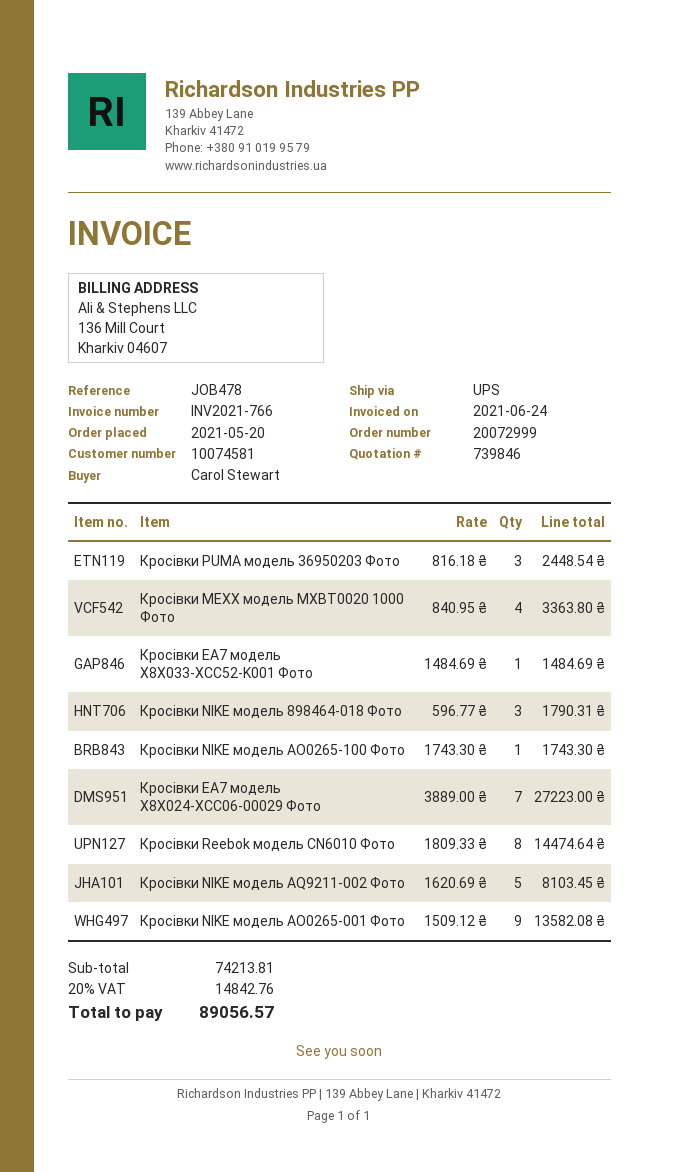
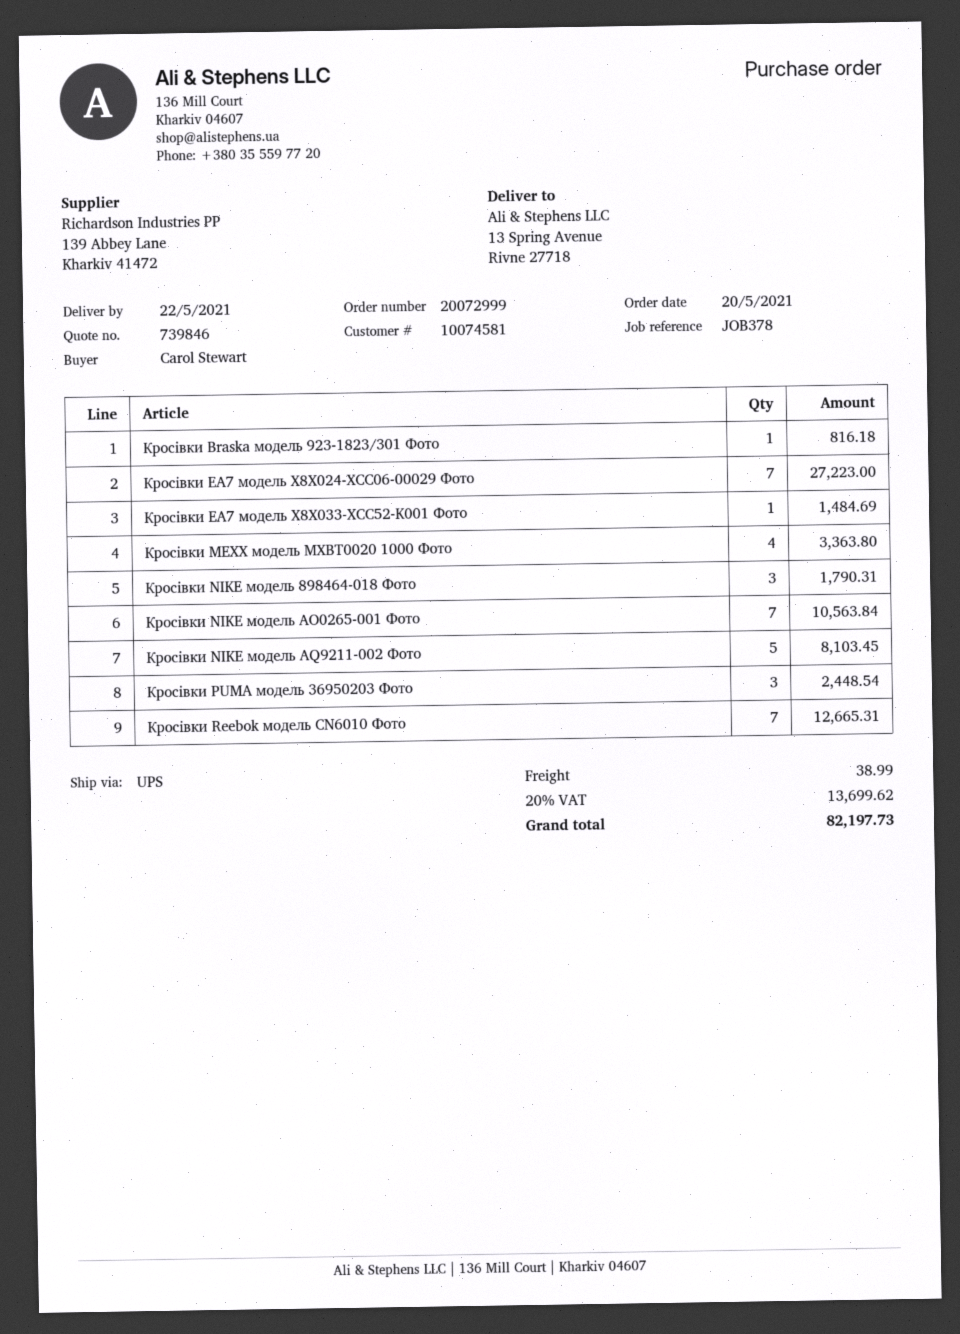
reference: JOB478 -> JOB378
Кросівки NIKE модель AO0265-100 Фото: 1 for 1743.30 -> none
Кросівки Reebok модель CN6010 Фото: 8 for 14474.64 -> 7 for 12665.31
Кросівки NIKE модель AO0265-001 Фото: 9 for 13582.08 -> 7 for 10563.84
Кросівки Braska модель 923-1823/301 Фото: none -> 1 for 816.18
shipping: none -> 38.99
tax: 20% = 14842.76 -> 20% = 13699.62
total: 89056.57 -> 82197.73

